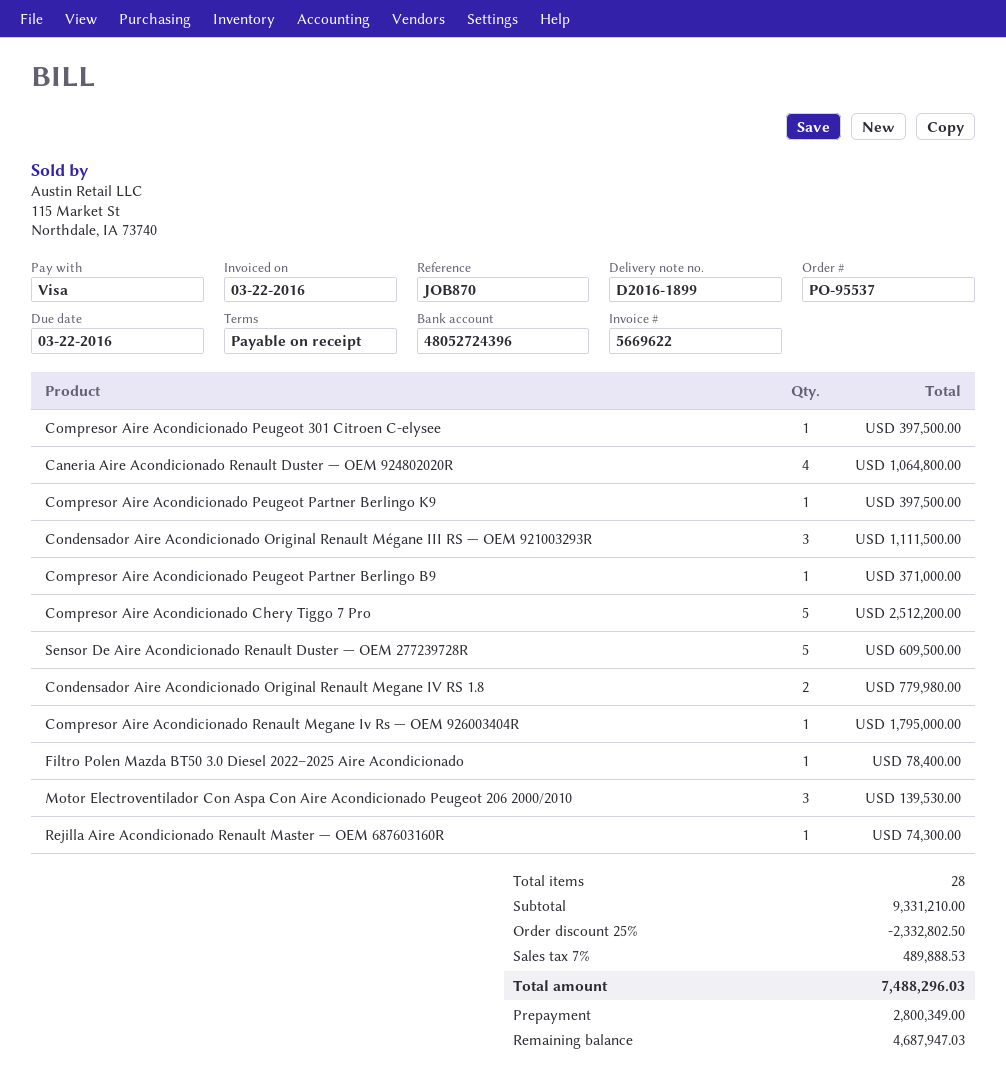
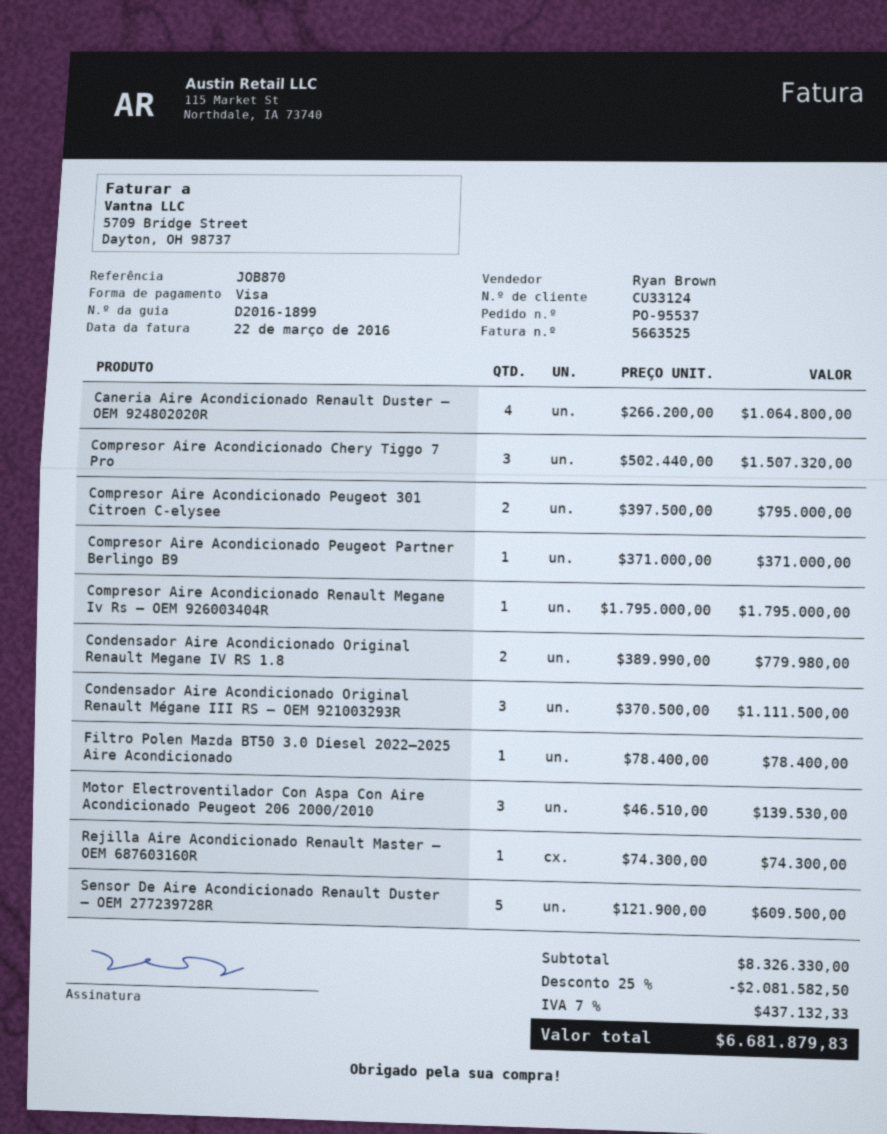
invoice number: 5669622 -> 5663525
Compresor Aire Acondicionado Peugeot 301 Citroen C-elysee: 1 for 397500.00 -> 2 for 795000.00
Compresor Aire Acondicionado Peugeot Partner Berlingo K9: 1 for 397500.00 -> none
Compresor Aire Acondicionado Chery Tiggo 7 Pro: 5 for 2512200.00 -> 3 for 1507320.00
subtotal: 9331210.00 -> 8326330.00
discount: 25% = 2332802.50 -> 25% = 2081582.50
tax: 7% = 489888.53 -> 7% = 437132.33
total: 7488296.03 -> 6681879.83

